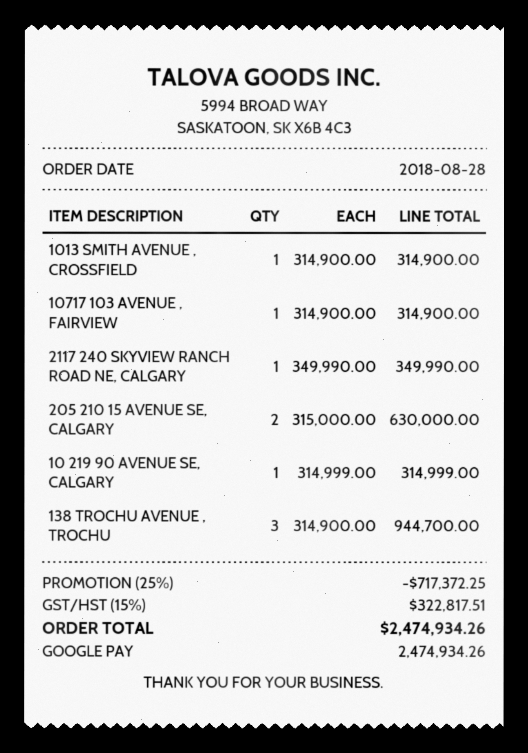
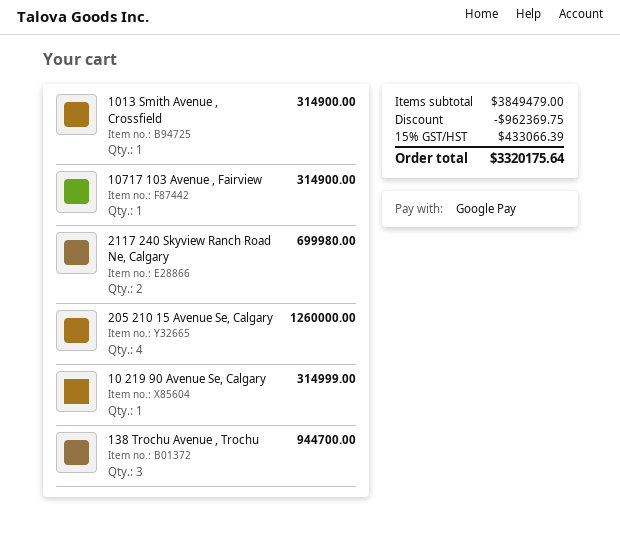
2117 240 SKYVIEW RANCH ROAD NE, CALGARY: 1 for 349990.00 -> 2 for 699980.00
205 210 15 AVENUE SE, CALGARY: 2 for 630000.00 -> 4 for 1260000.00
discount: 717372.25 -> 962369.75
tax: 15% = 322817.51 -> 15% = 433066.39
total: 2474934.26 -> 3320175.64

